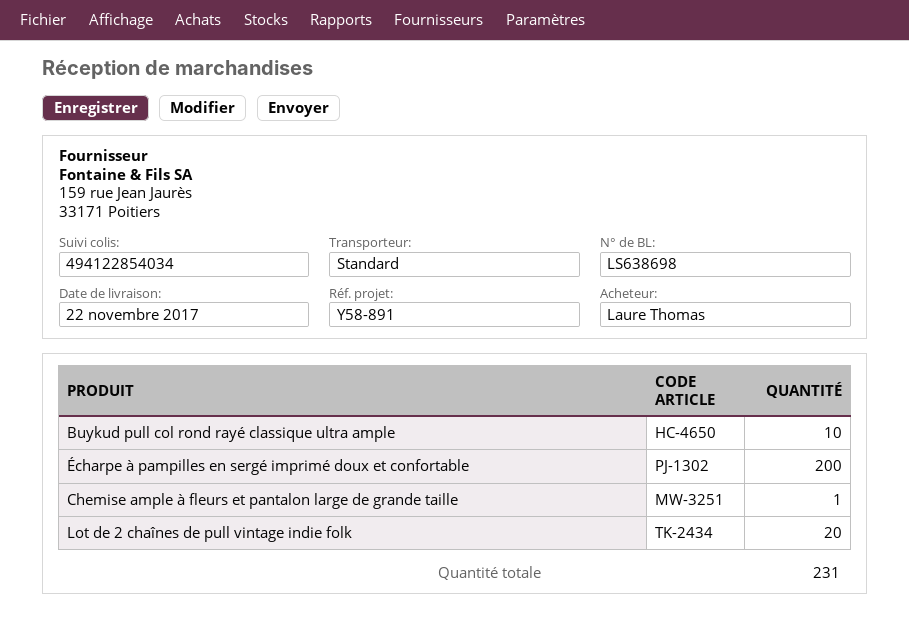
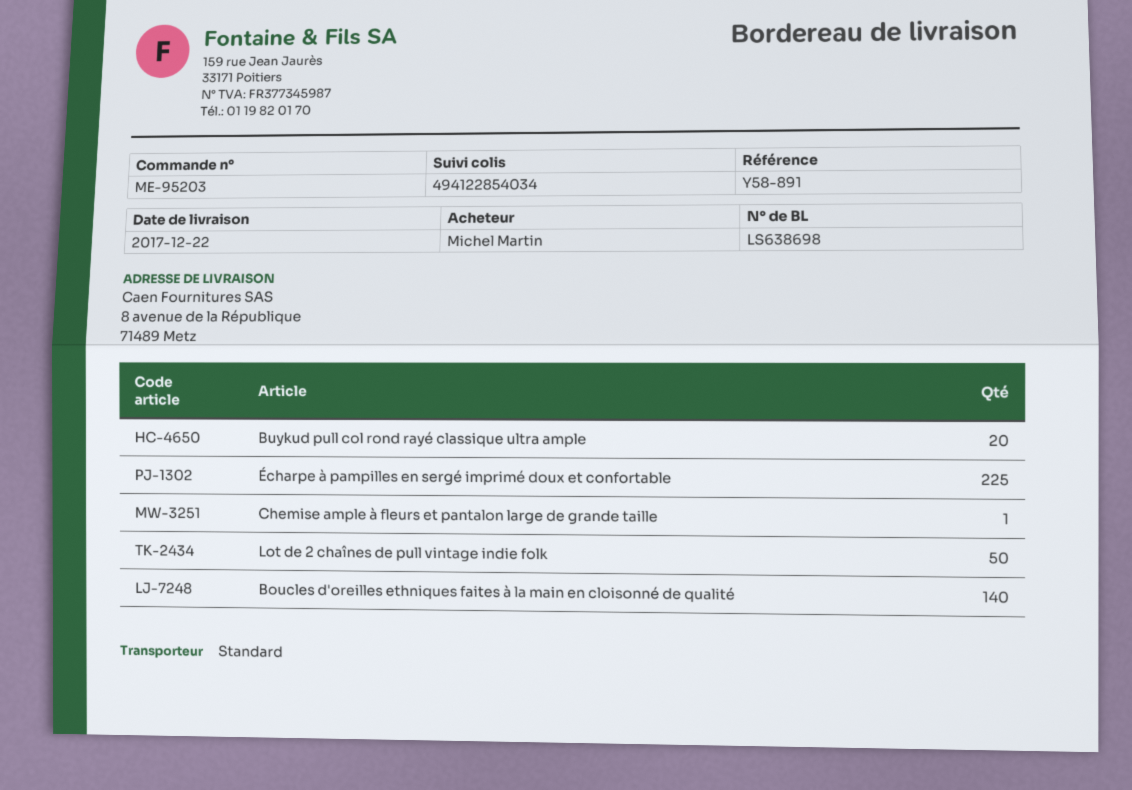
delivery date: 2017-11-22 -> 2017-12-22
ordered by: Laure Thomas -> Michel Martin
Buykud pull col rond rayé classique ultra ample: 10 -> 20
Écharpe à pampilles en sergé imprimé doux et confortable: 200 -> 225
Lot de 2 chaînes de pull vintage indie folk: 20 -> 50
Boucles d'oreilles ethniques faites à la main en cloisonné de qualité: none -> 140

